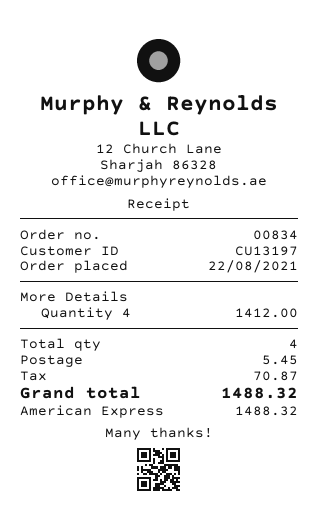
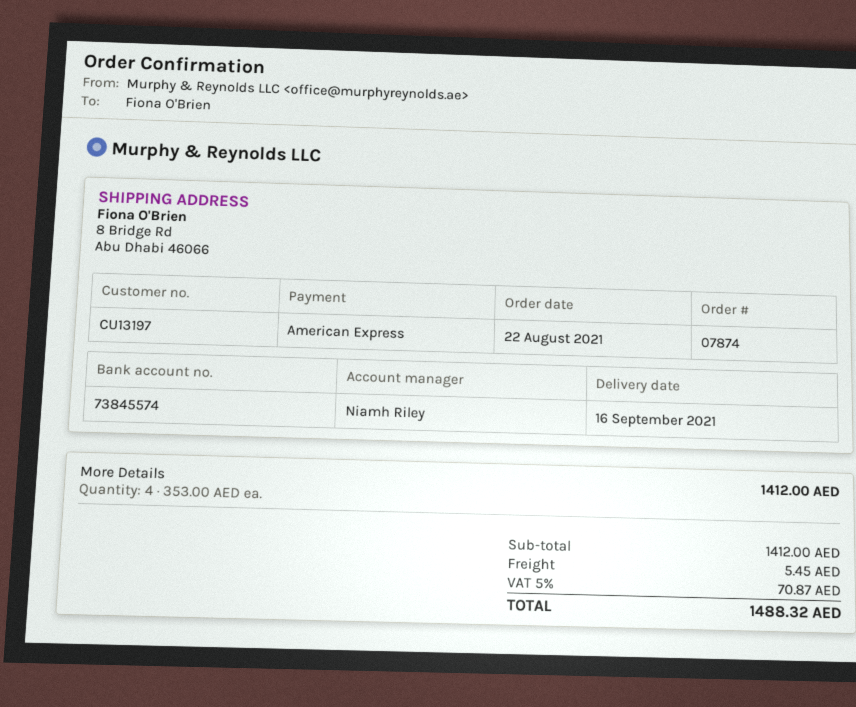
order number: 00834 -> 07874

